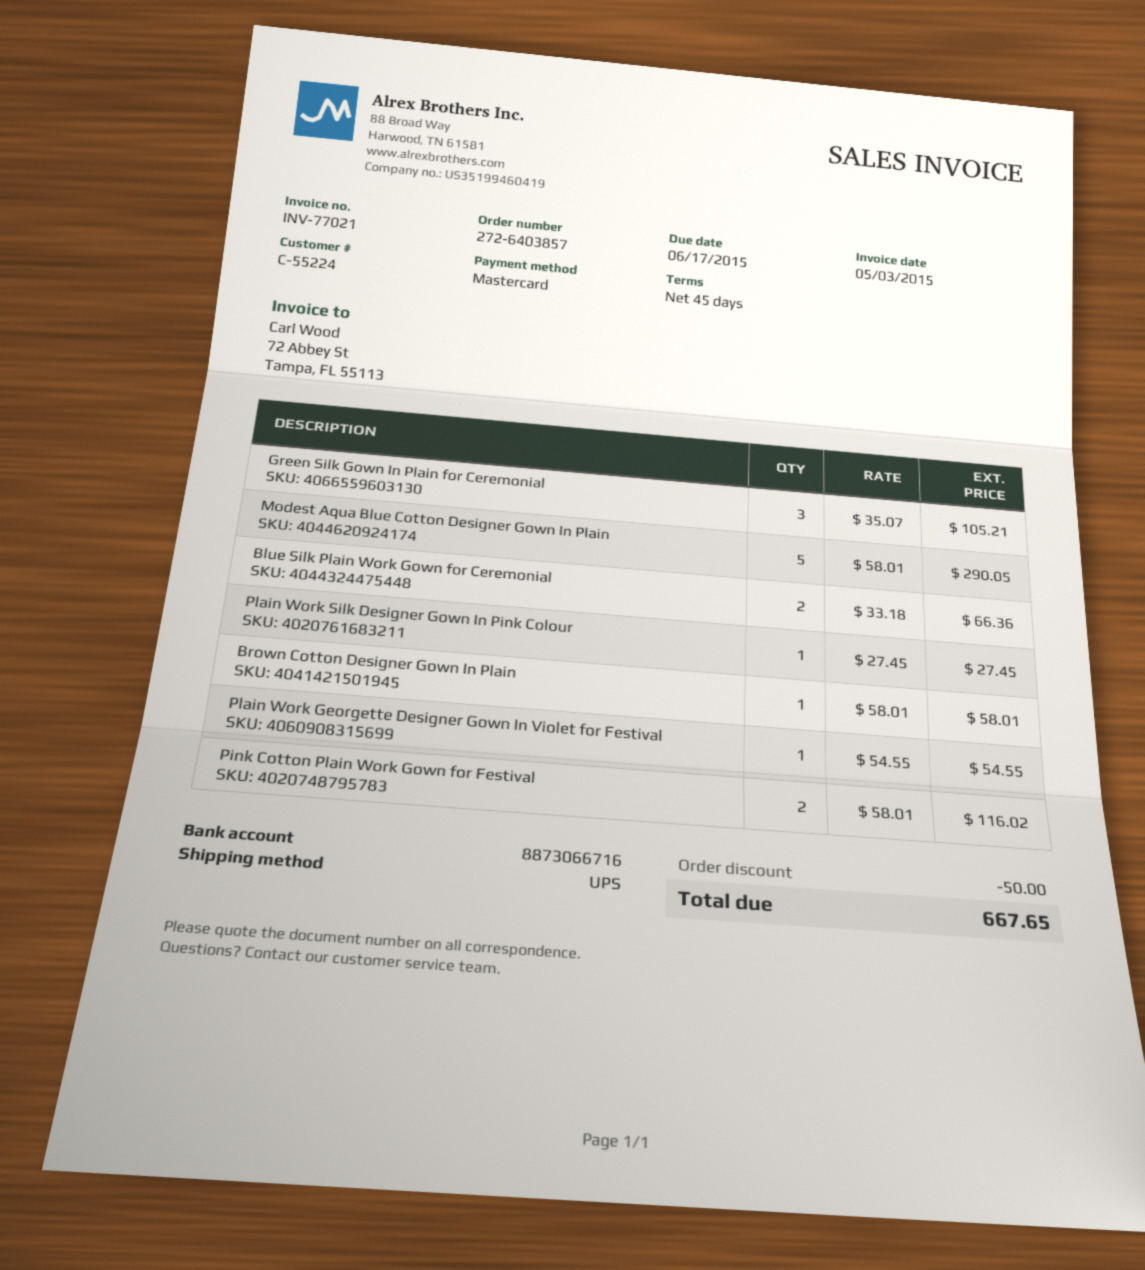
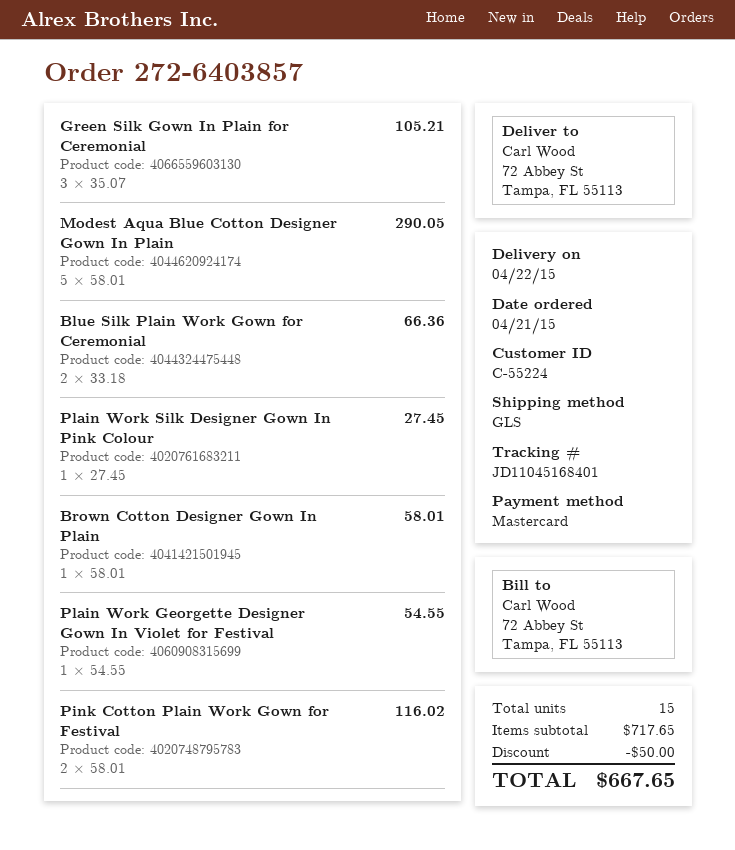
shipping method: UPS -> GLS

